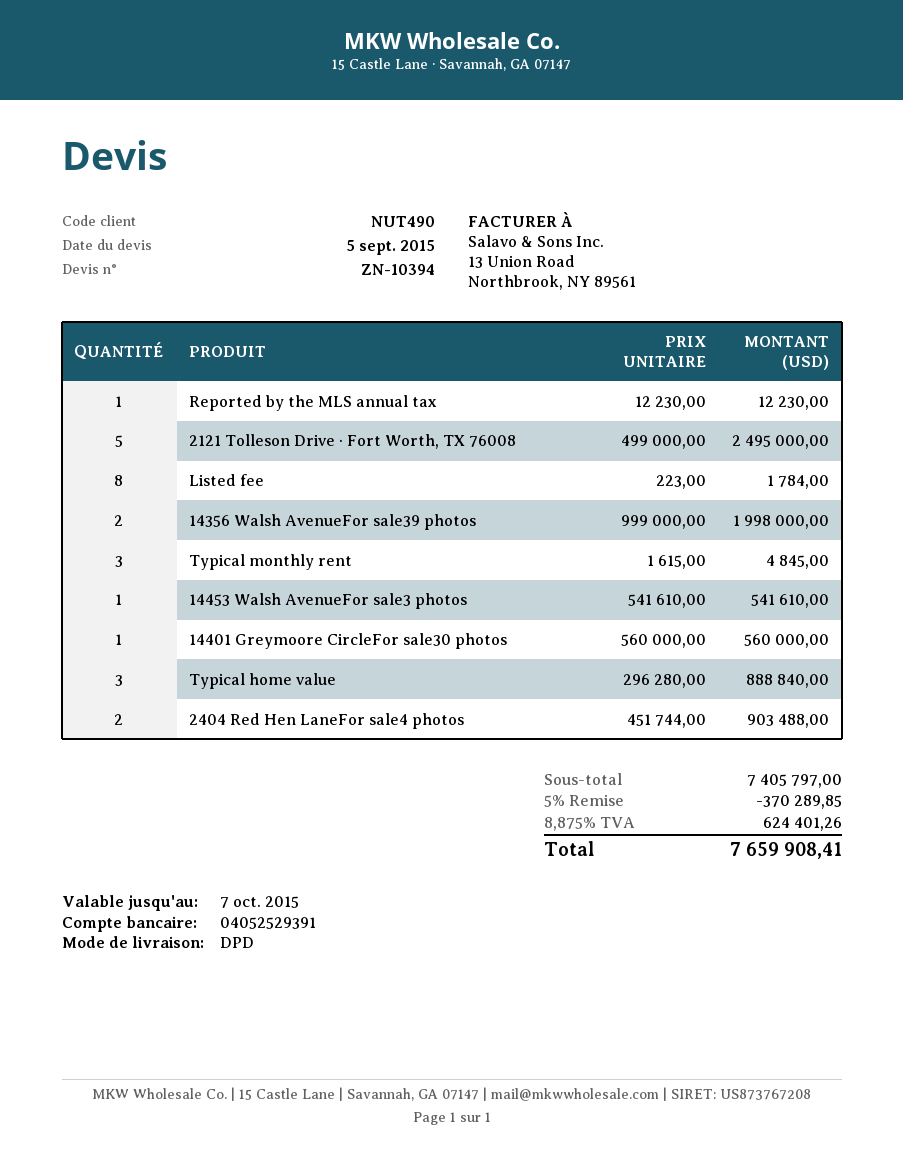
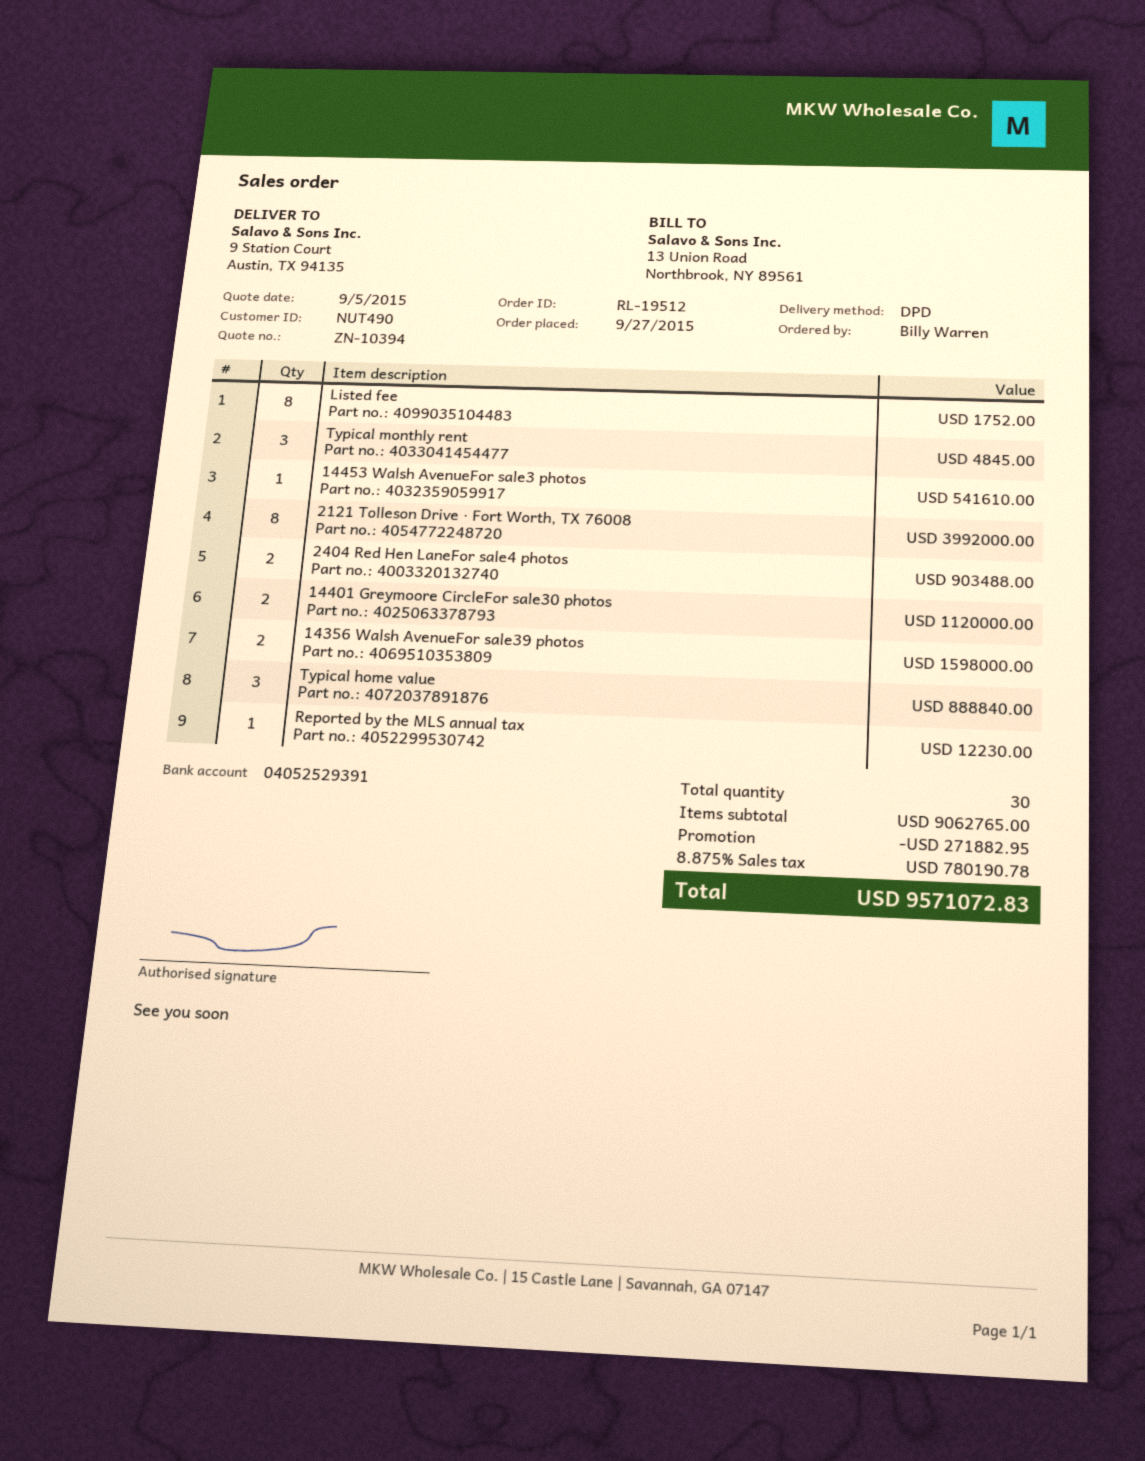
2121 Tolleson Drive · Fort Worth, TX 76008: 5 for 2495000.00 -> 8 for 3992000.00
Listed fee: 8 for 1784.00 -> 8 for 1752.00
14356 Walsh AvenueFor sale39 photos: 2 for 1998000.00 -> 2 for 1598000.00
14401 Greymoore CircleFor sale30 photos: 1 for 560000.00 -> 2 for 1120000.00
subtotal: 7405797.00 -> 9062765.00
discount: 370289.85 -> 271882.95
tax: 8.875% = 624401.26 -> 8.875% = 780190.78
total: 7659908.41 -> 9571072.83

